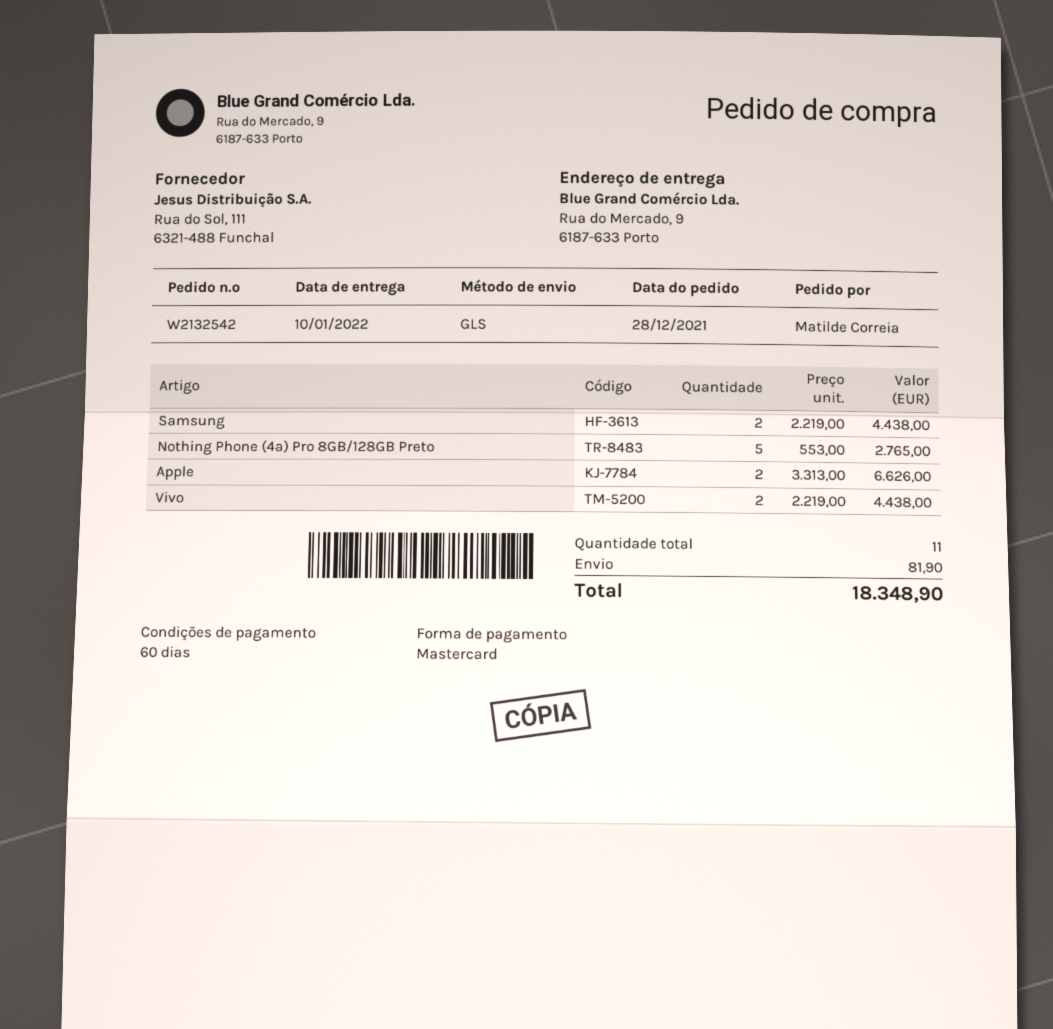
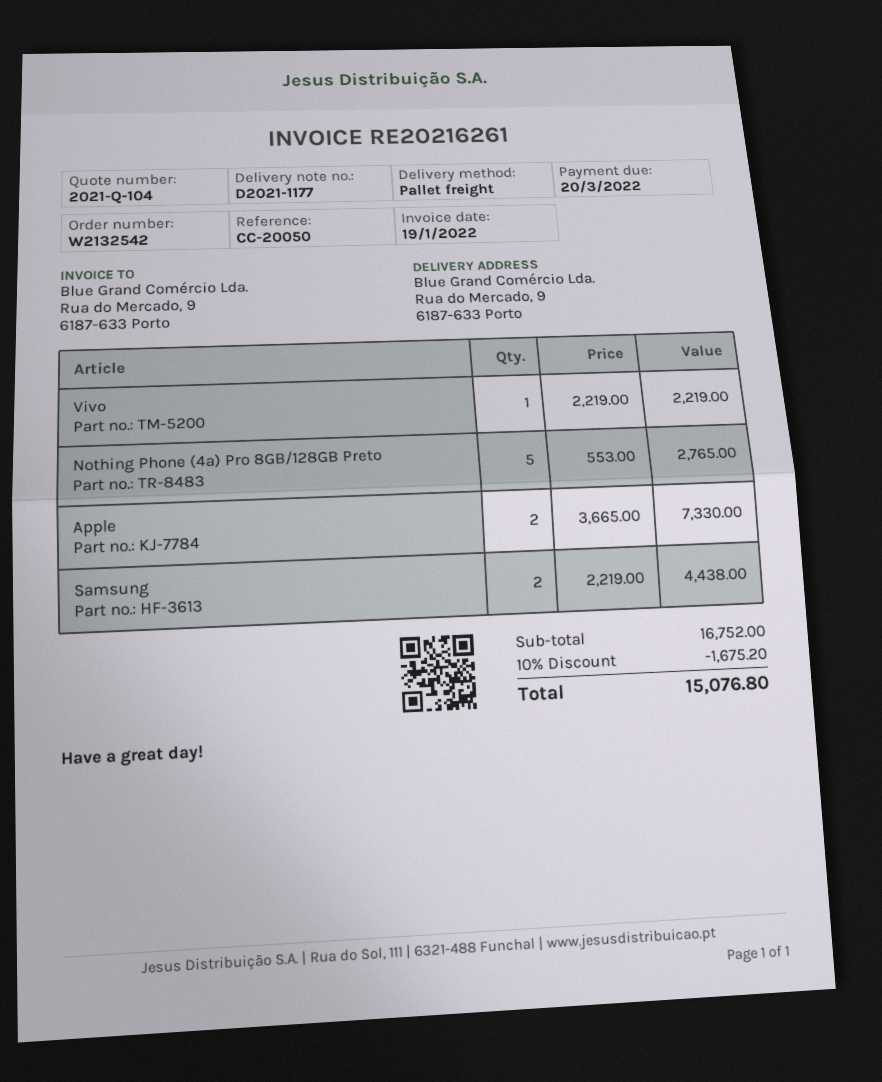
shipping method: GLS -> pallet freight
Apple: 2 x 3313.00 = 6626.00 -> 2 x 3665.00 = 7330.00
Vivo: 2 x 2219.00 = 4438.00 -> 1 x 2219.00 = 2219.00
discount: none -> 10% = 1675.20
shipping: 81.90 -> none
total: 18348.90 -> 15076.80

